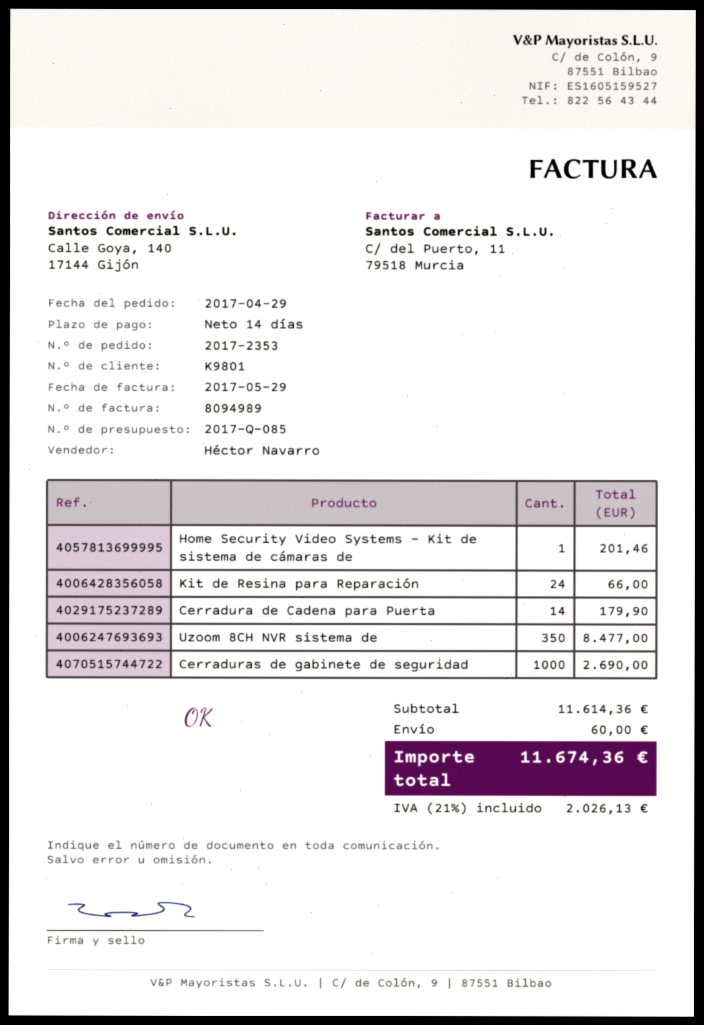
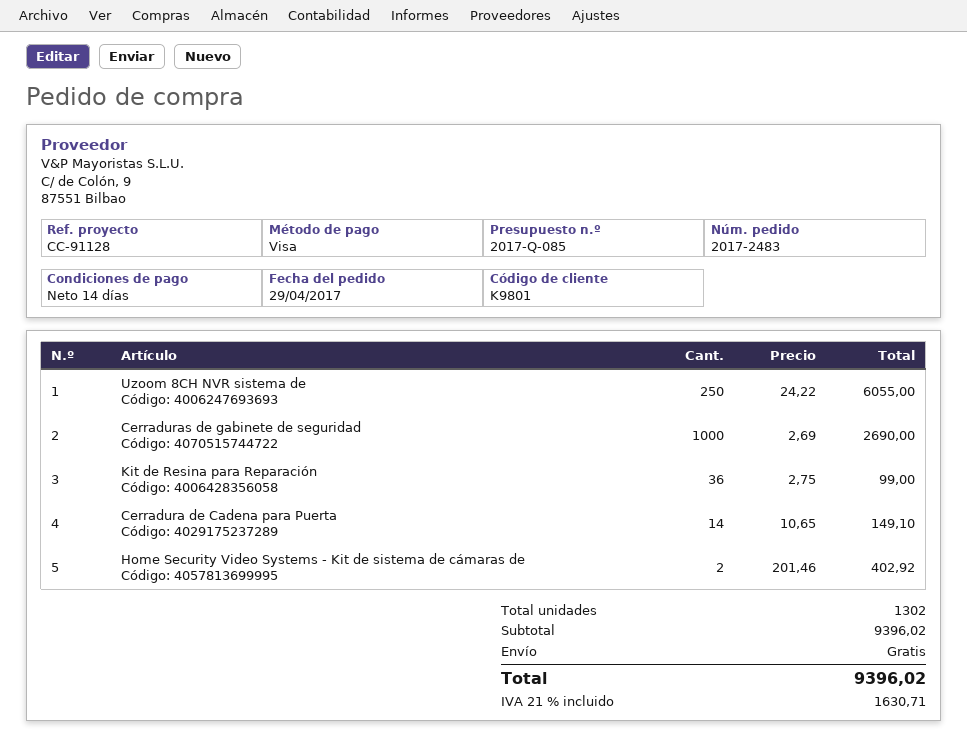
order number: 2017-2353 -> 2017-2483
Home Security Video Systems - Kit de sistema de cámaras de: 1 for 201.46 -> 2 for 402.92
Kit de Resina para Reparación: 24 for 66.00 -> 36 for 99.00
Cerradura de Cadena para Puerta: 14 for 179.90 -> 14 for 149.10
Uzoom 8CH NVR sistema de: 350 for 8477.00 -> 250 for 6055.00
subtotal: 11614.36 -> 9396.02
shipping: 60.00 -> 0.00
tax: 21% = 2026.13 -> 21% = 1630.71
total: 11674.36 -> 9396.02

